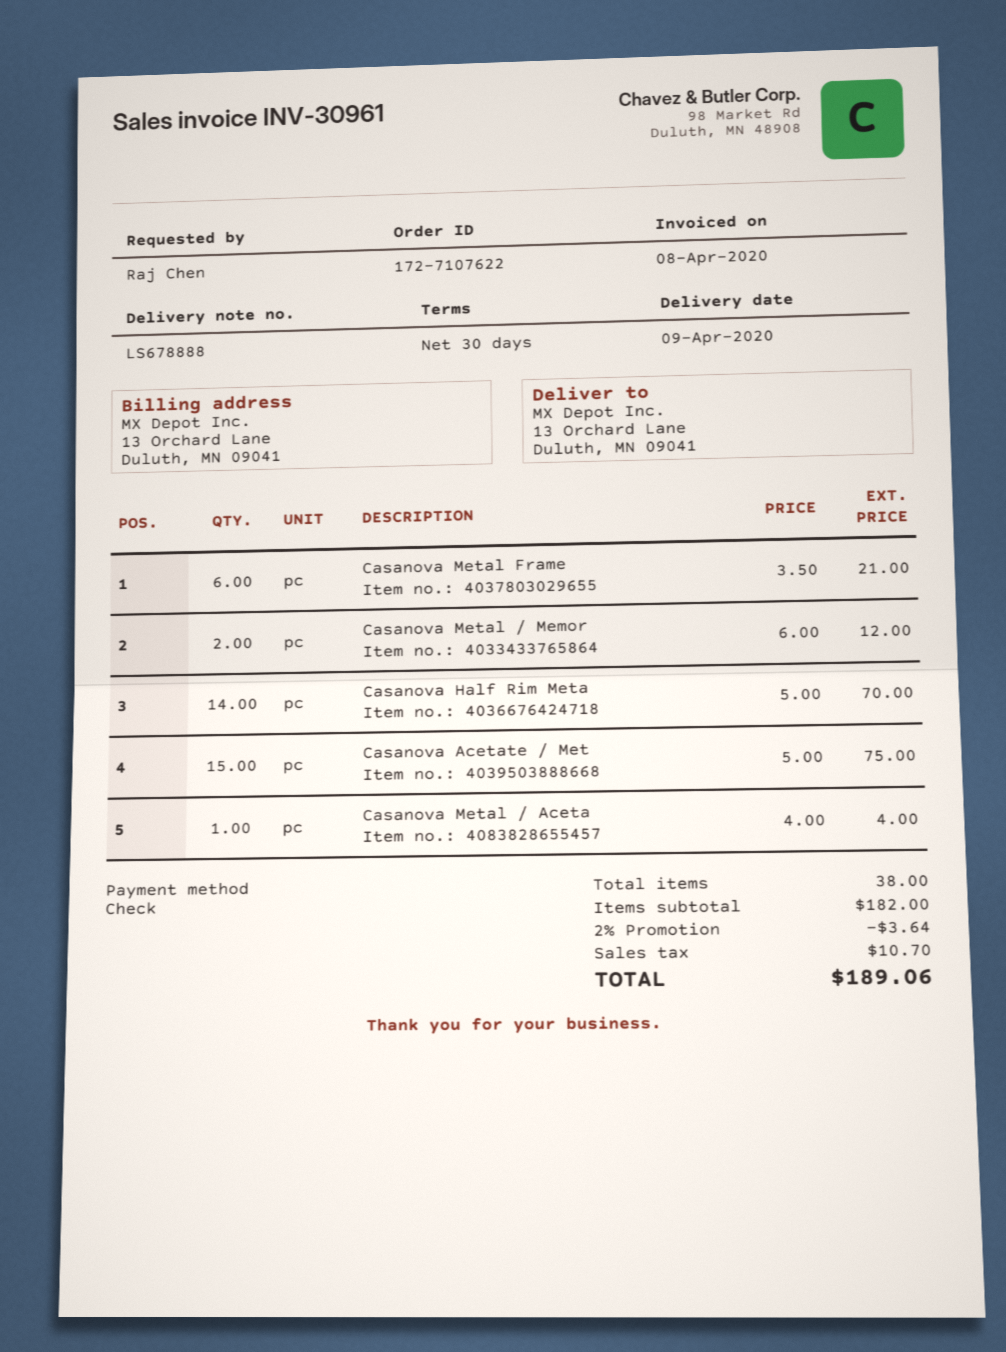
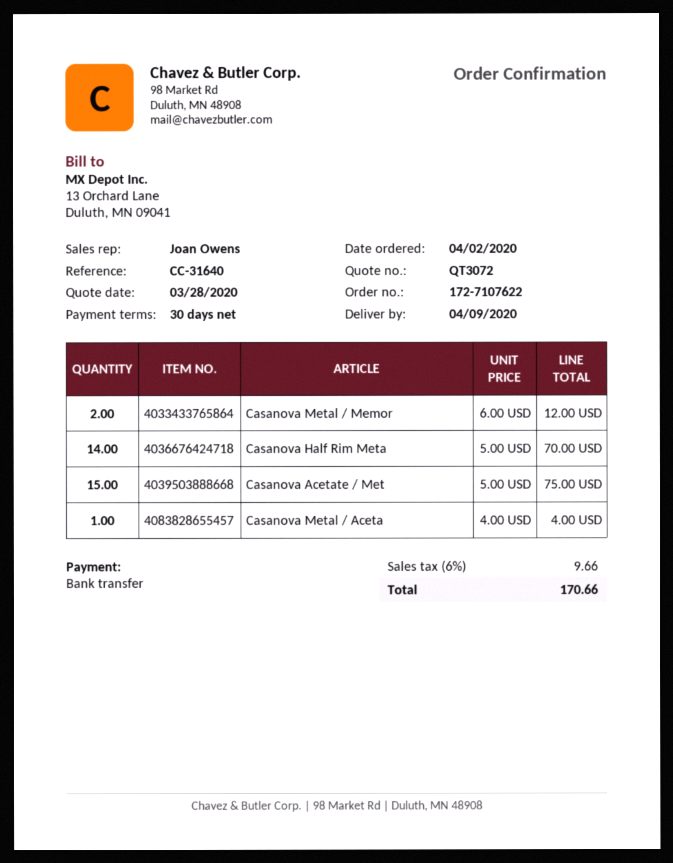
payment method: cheque -> bank transfer
Casanova Metal Frame: 6 x 3.50 = 21.00 -> none
discount: 2% = 3.64 -> none
tax: 10.70 -> 9.66
total: 189.06 -> 170.66

